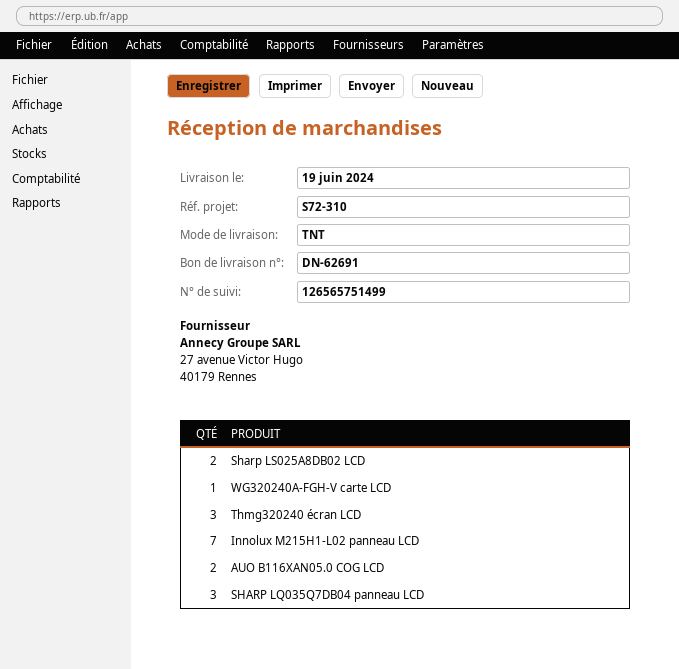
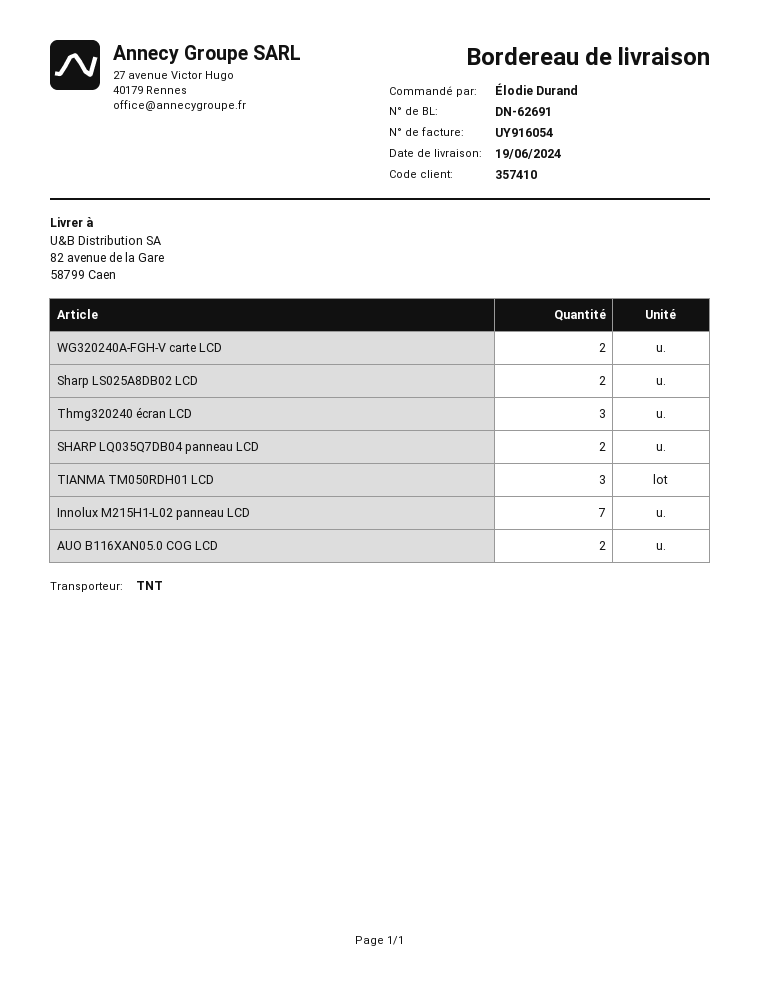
WG320240A-FGH-V carte LCD: 1 -> 2
SHARP LQ035Q7DB04 panneau LCD: 3 -> 2
TIANMA TM050RDH01 LCD: none -> 3

